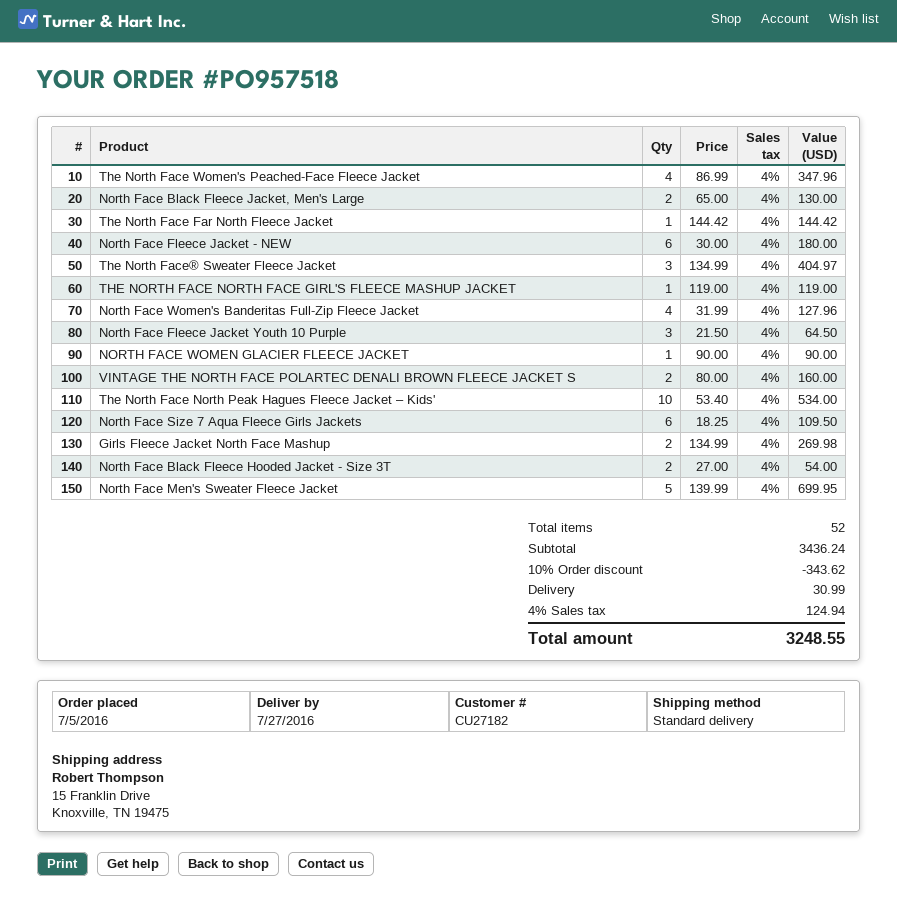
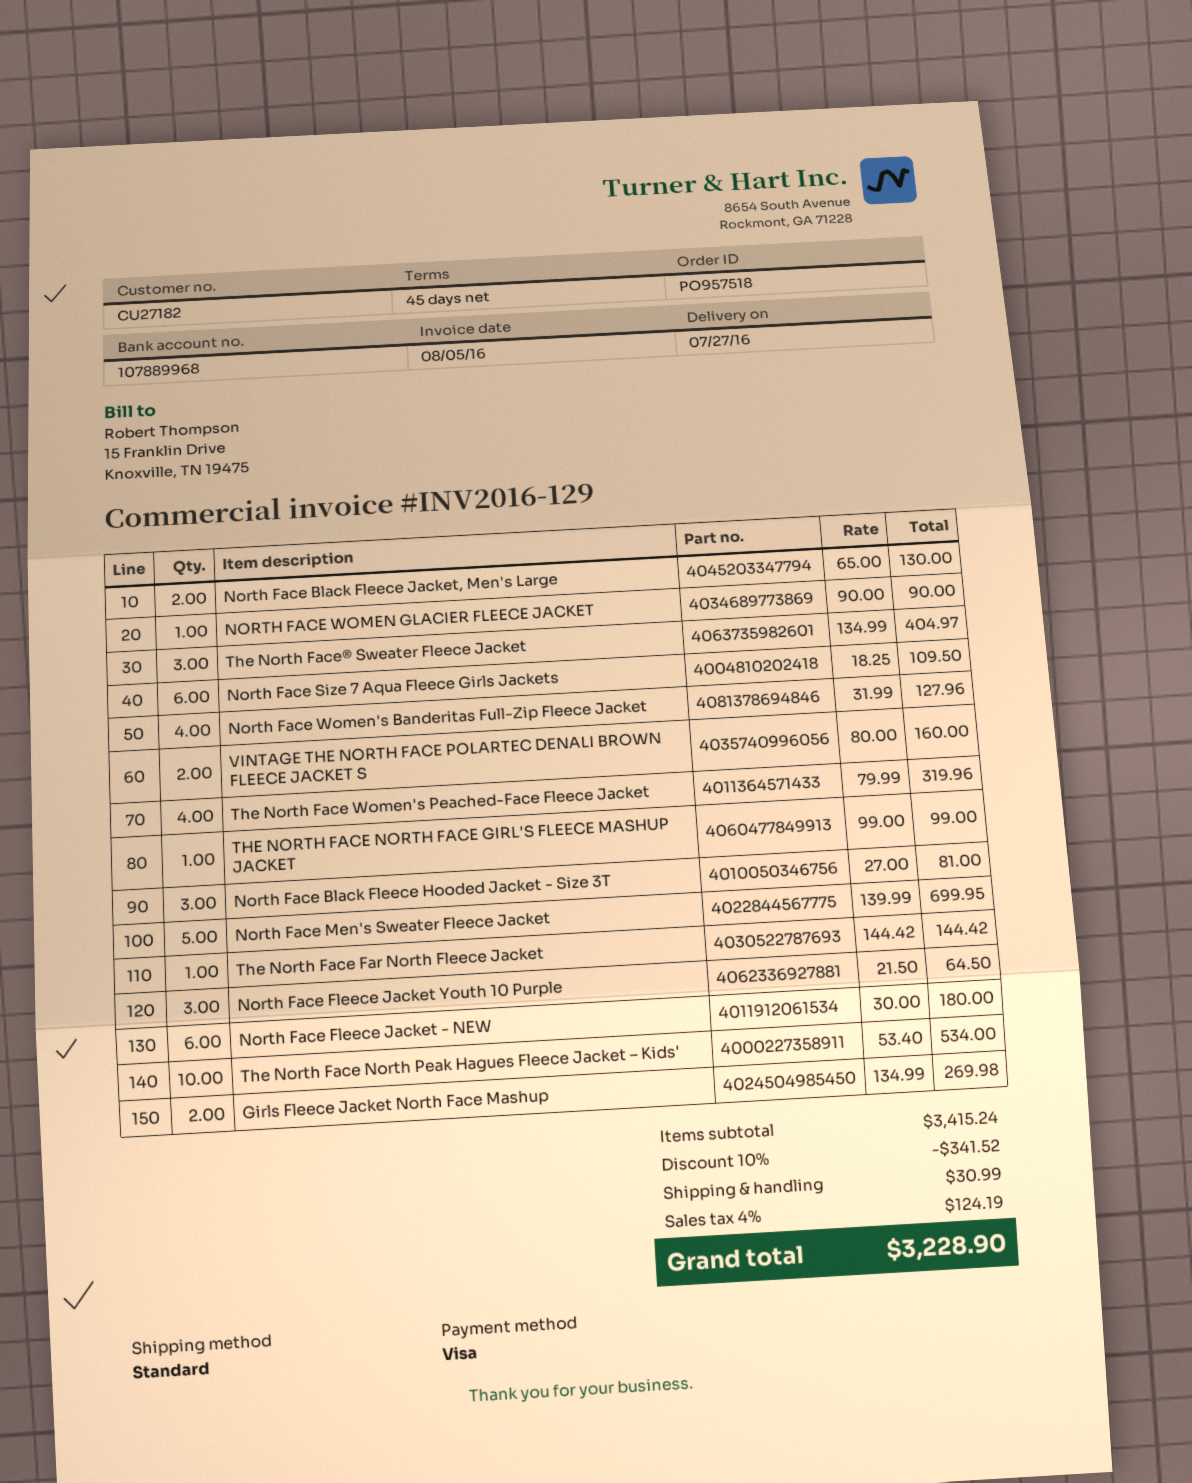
The North Face Women's Peached-Face Fleece Jacket: 4 x 86.99 = 347.96 -> 4 x 79.99 = 319.96
THE NORTH FACE NORTH FACE GIRL'S FLEECE MASHUP JACKET: 1 x 119.00 = 119.00 -> 1 x 99.00 = 99.00
North Face Black Fleece Hooded Jacket - Size 3T: 2 x 27.00 = 54.00 -> 3 x 27.00 = 81.00
subtotal: 3436.24 -> 3415.24
discount: 10% = 343.62 -> 10% = 341.52
tax: 4% = 124.94 -> 4% = 124.19
total: 3248.55 -> 3228.90

